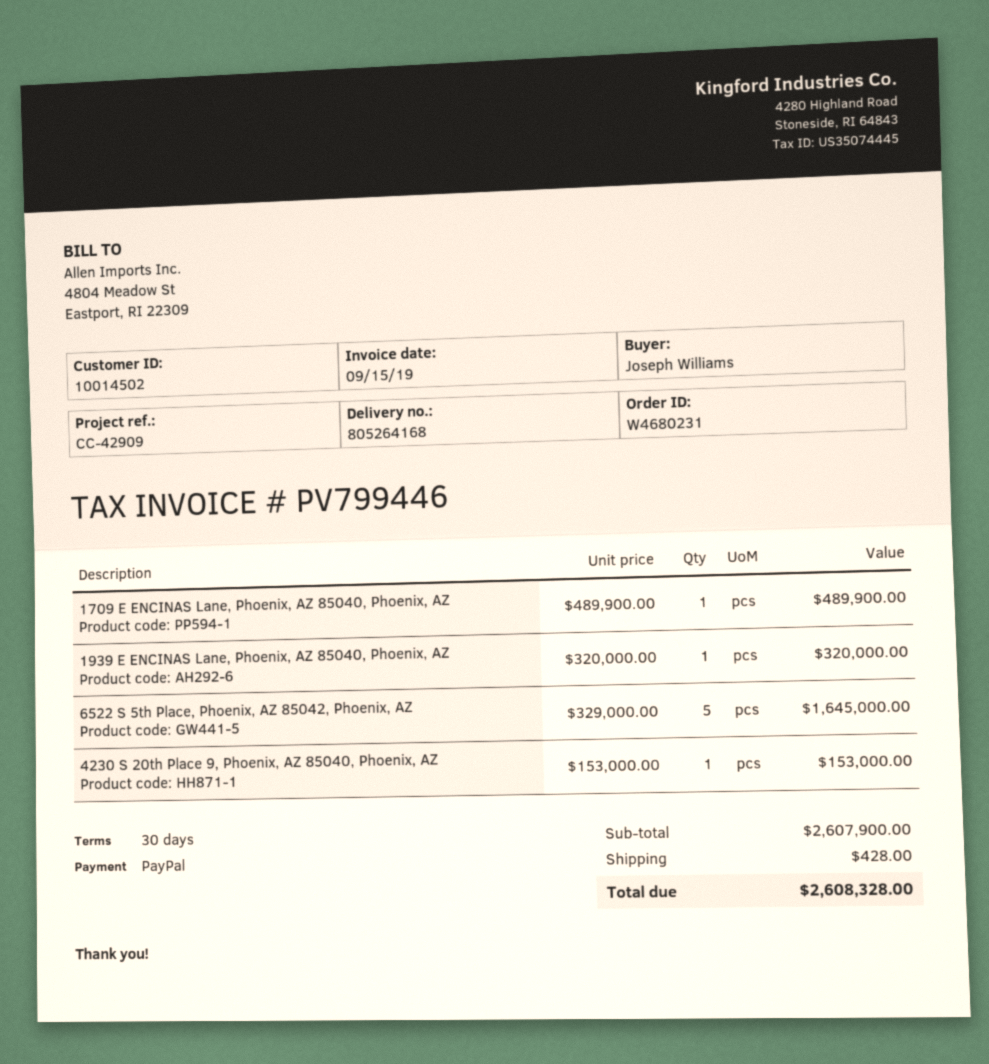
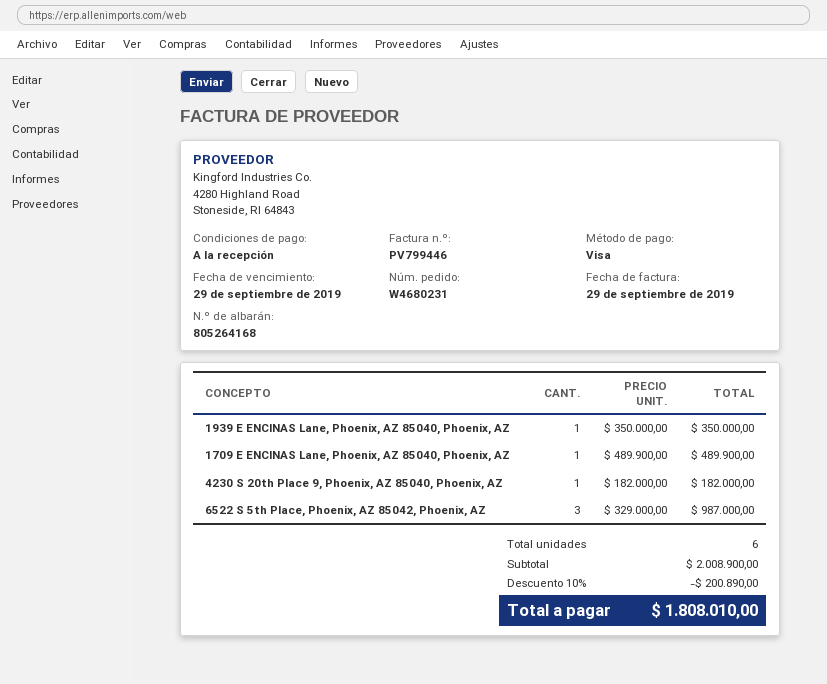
invoice date: 2019-09-15 -> 2019-09-29
payment terms: 30 days -> on receipt
payment method: PayPal -> Visa
1939 E ENCINAS Lane, Phoenix, AZ 85040, Phoenix, AZ: 1 x 320000.00 = 320000.00 -> 1 x 350000.00 = 350000.00
6522 S 5th Place, Phoenix, AZ 85042, Phoenix, AZ: 5 x 329000.00 = 1645000.00 -> 3 x 329000.00 = 987000.00
4230 S 20th Place 9, Phoenix, AZ 85040, Phoenix, AZ: 1 x 153000.00 = 153000.00 -> 1 x 182000.00 = 182000.00
subtotal: 2607900.00 -> 2008900.00
discount: none -> 10% = 200890.00
shipping: 428.00 -> none
total: 2608328.00 -> 1808010.00

